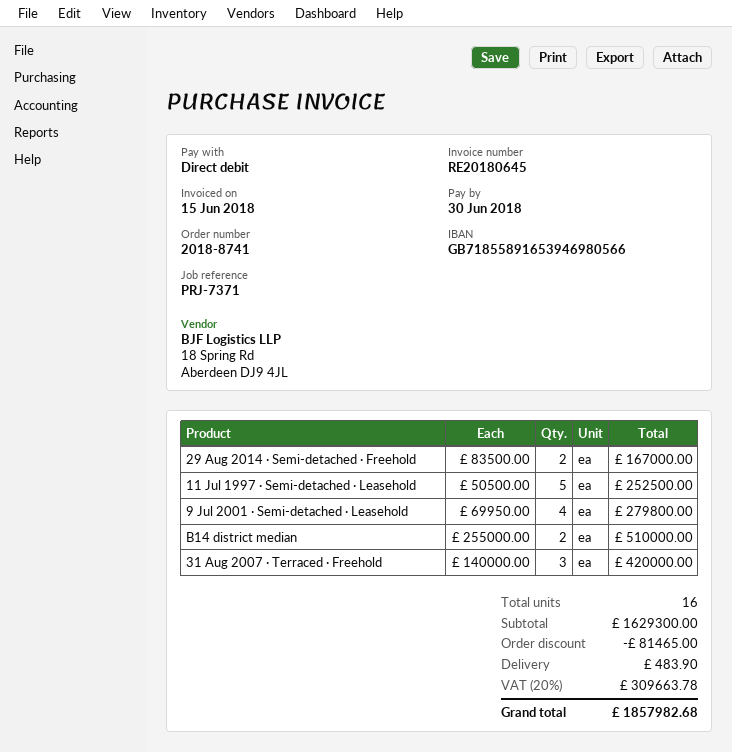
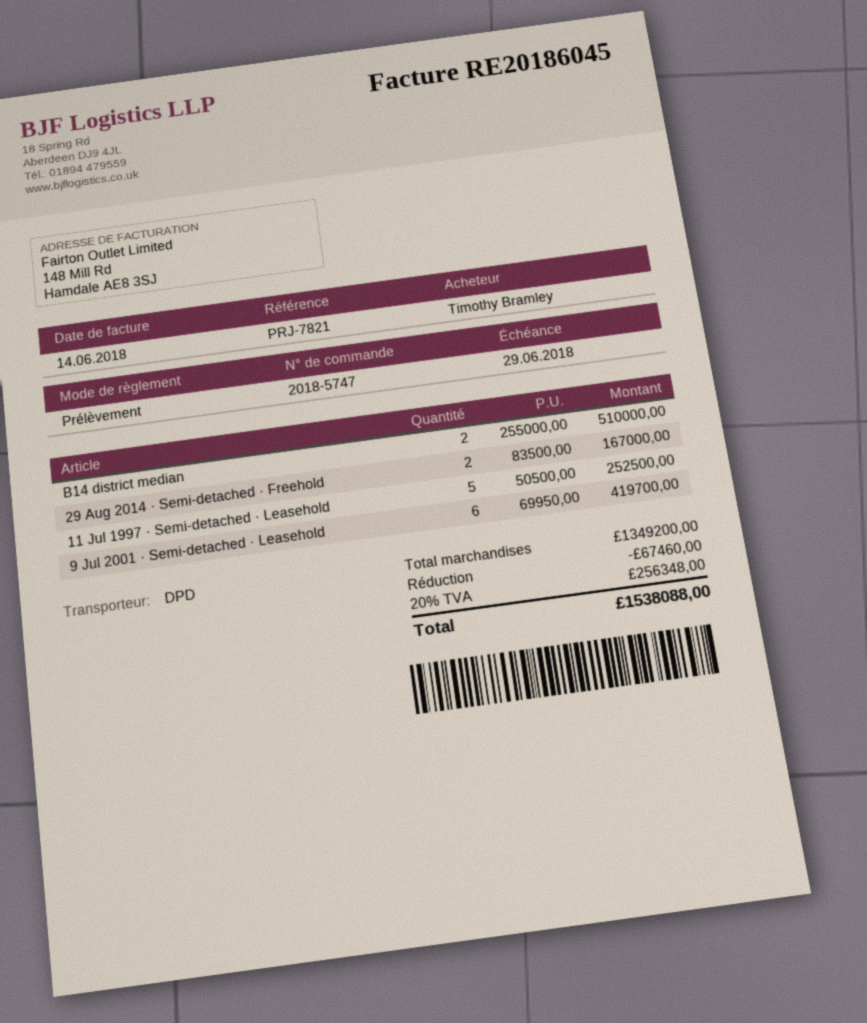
order number: 2018-8741 -> 2018-5747
invoice number: RE20180645 -> RE20186045
invoice date: 2018-06-15 -> 2018-06-14
due date: 2018-06-30 -> 2018-06-29
reference: PRJ-7371 -> PRJ-7821
9 Jul 2001 · Semi-detached · Leasehold: 4 x 69950.00 = 279800.00 -> 6 x 69950.00 = 419700.00
31 Aug 2007 · Terraced · Freehold: 3 x 140000.00 = 420000.00 -> none
subtotal: 1629300.00 -> 1349200.00
discount: 81465.00 -> 67460.00
shipping: 483.90 -> none
tax: 20% = 309663.78 -> 20% = 256348.00
total: 1857982.68 -> 1538088.00

